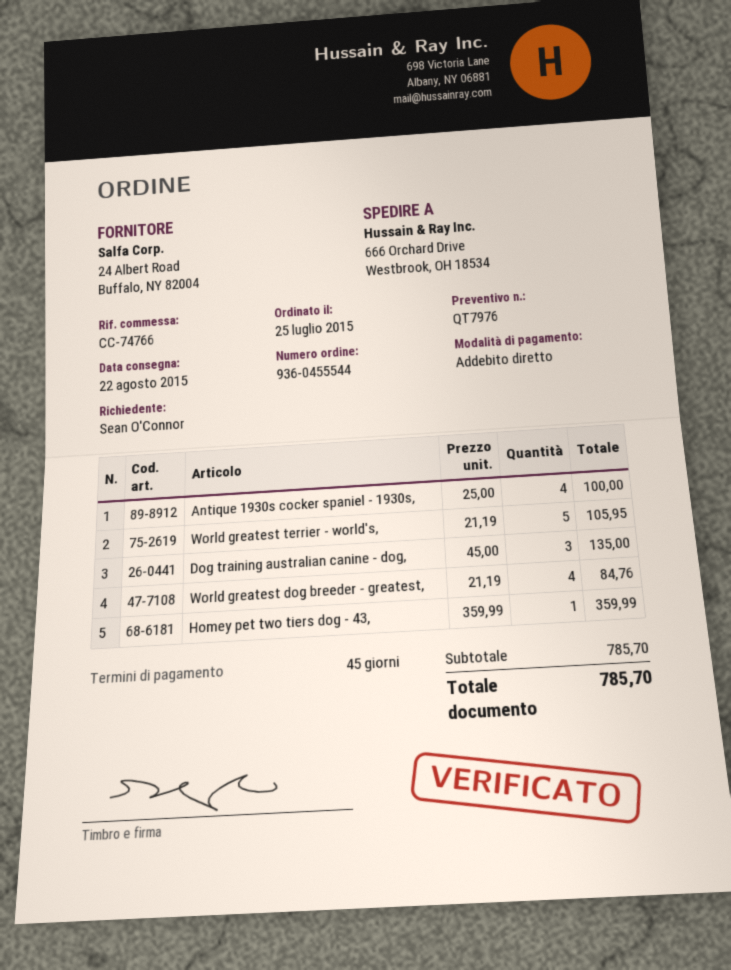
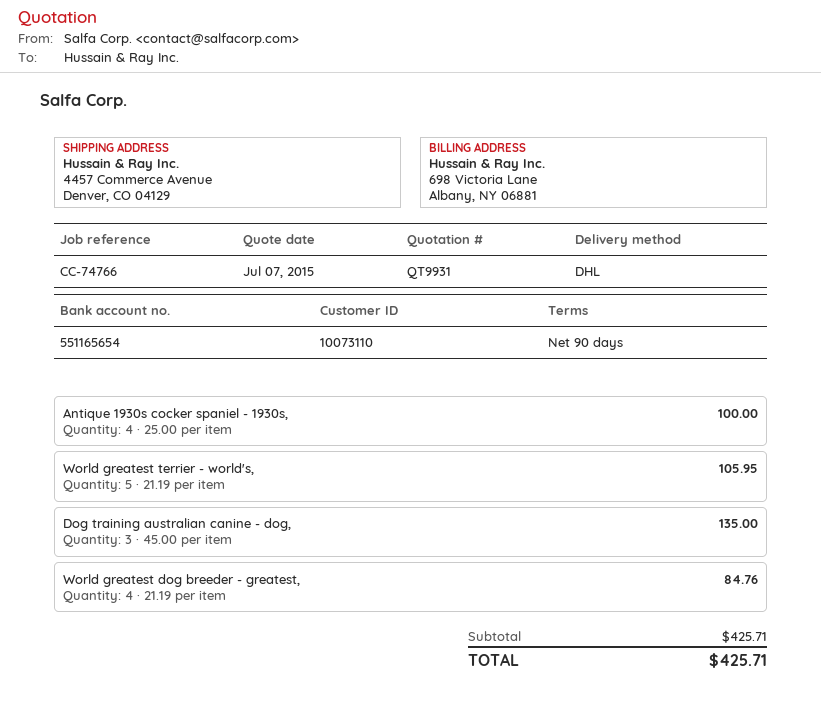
quote number: QT7976 -> QT9931
payment terms: 45 days -> 90 days
ship to: 666 Orchard Drive, Westbrook, OH 18534 -> 4457 Commerce Avenue, Denver, CO 04129
Homey pet two tiers dog - 43,: 1 x 359.99 = 359.99 -> none
subtotal: 785.70 -> 425.71
total: 785.70 -> 425.71

